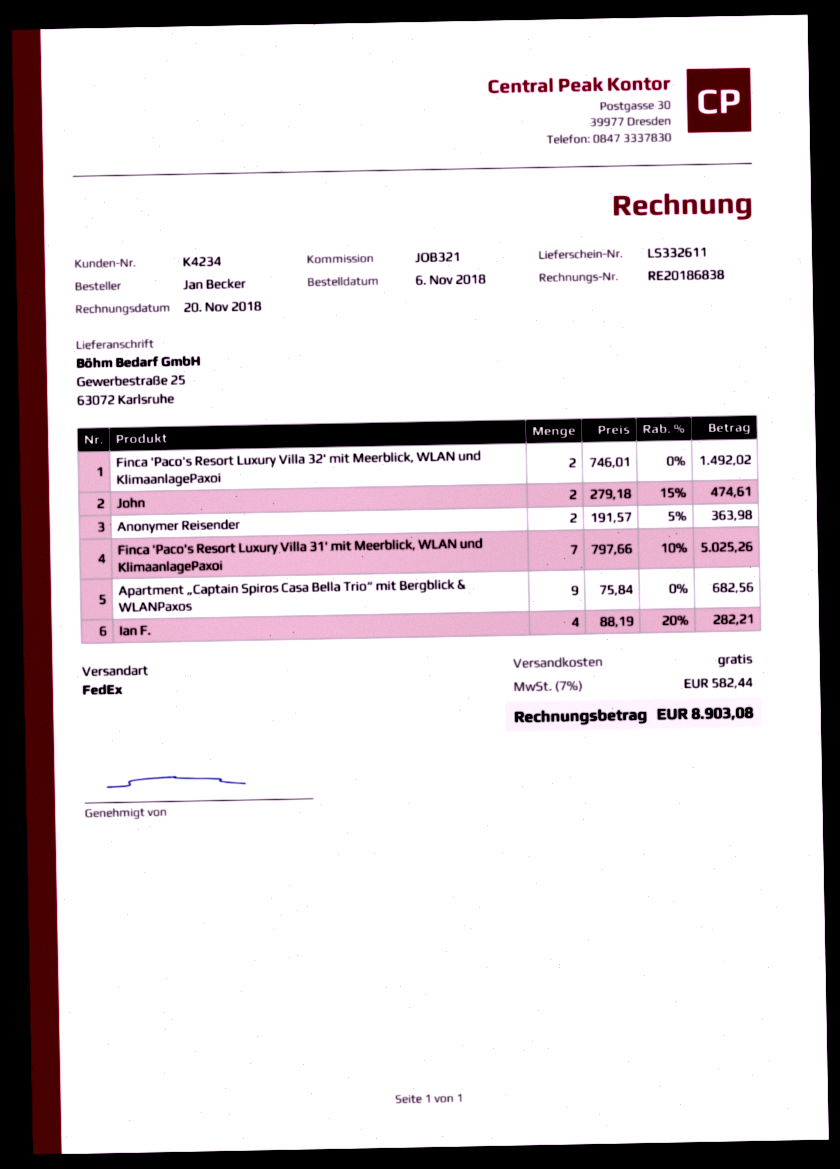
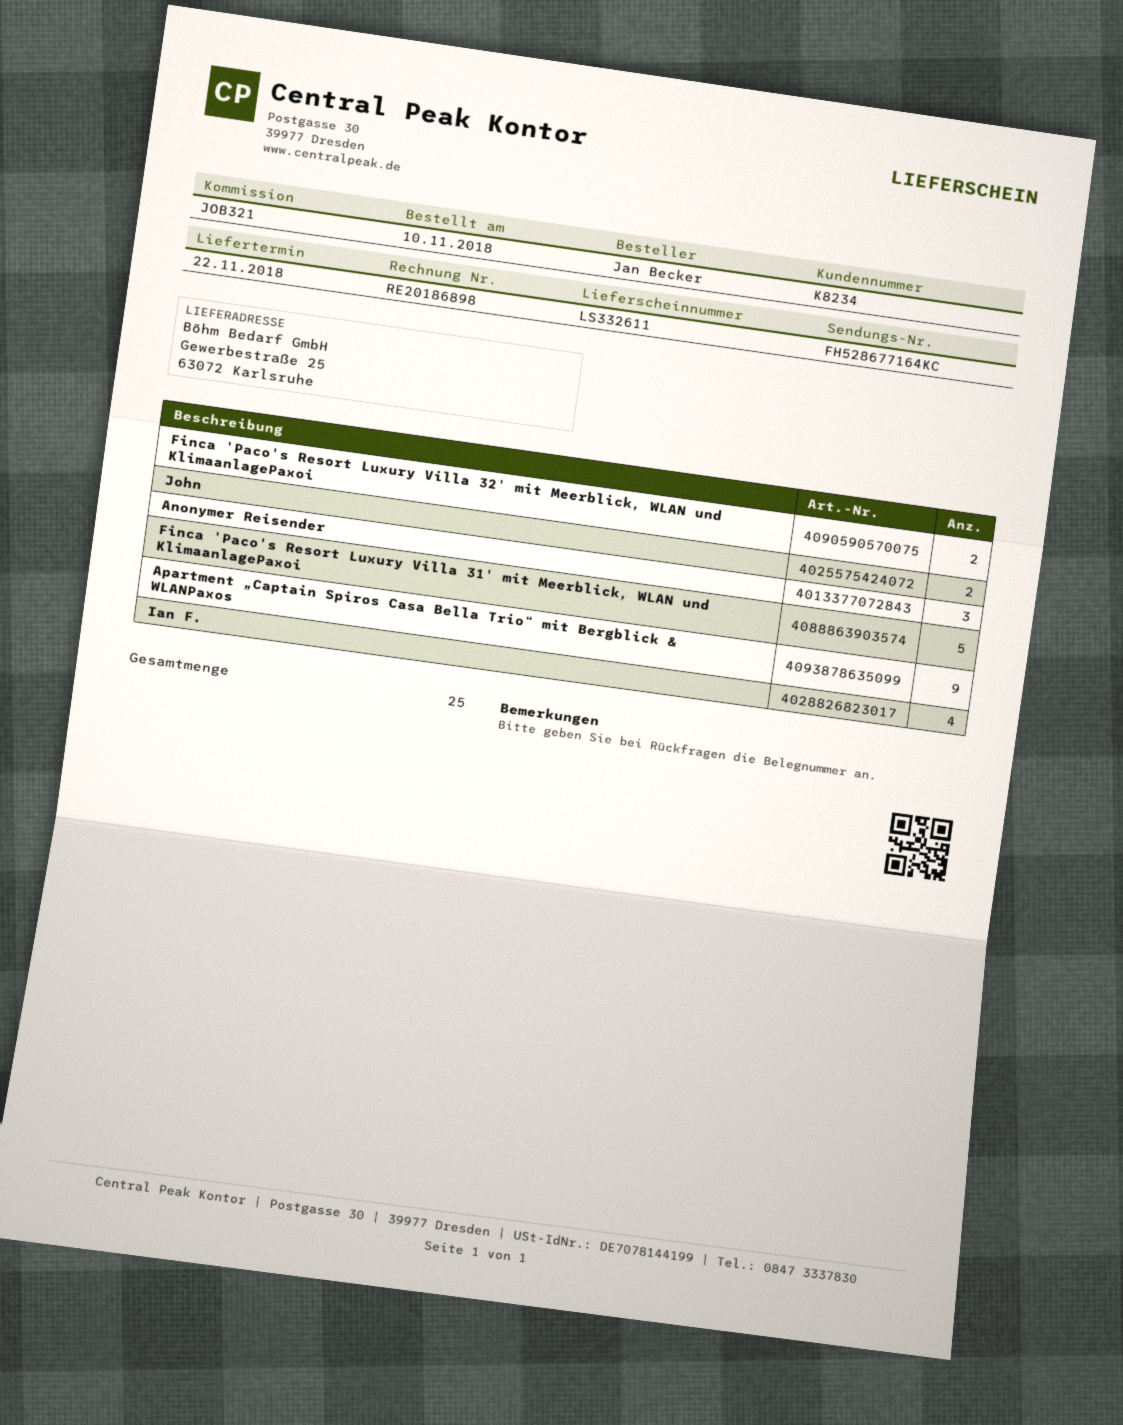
order date: 2018-11-06 -> 2018-11-10
invoice number: RE20186838 -> RE20186898
customer number: K4234 -> K8234
Anonymer Reisender: 2 -> 3
Finca 'Paco's Resort Luxury Villa 31' mit Meerblick, WLAN und KlimaanlagePaxoi: 7 -> 5

